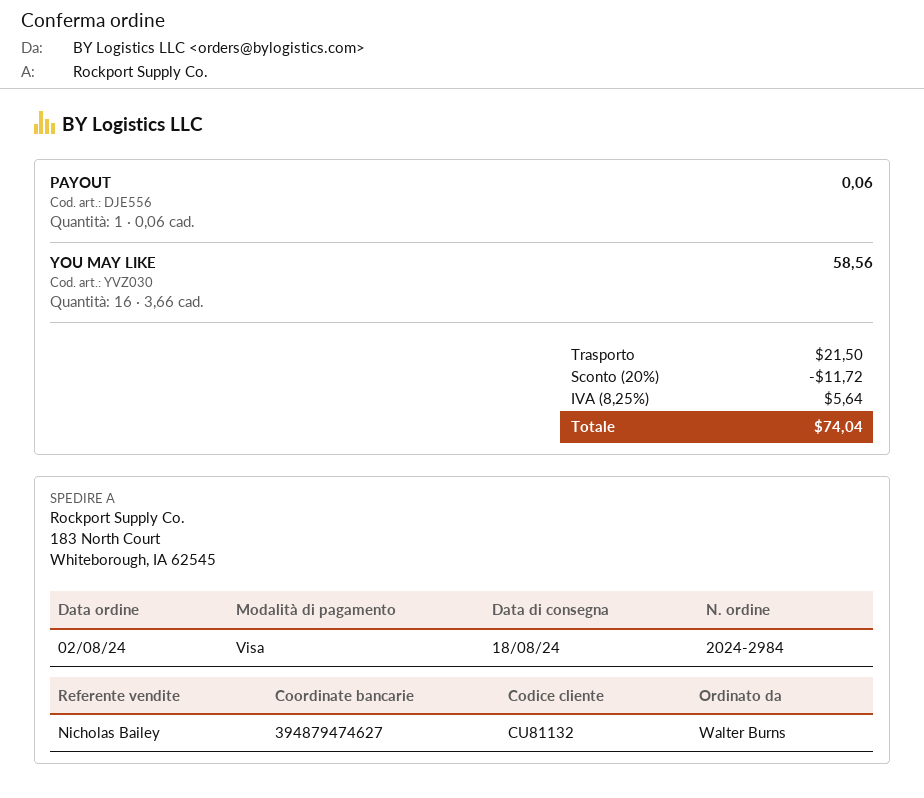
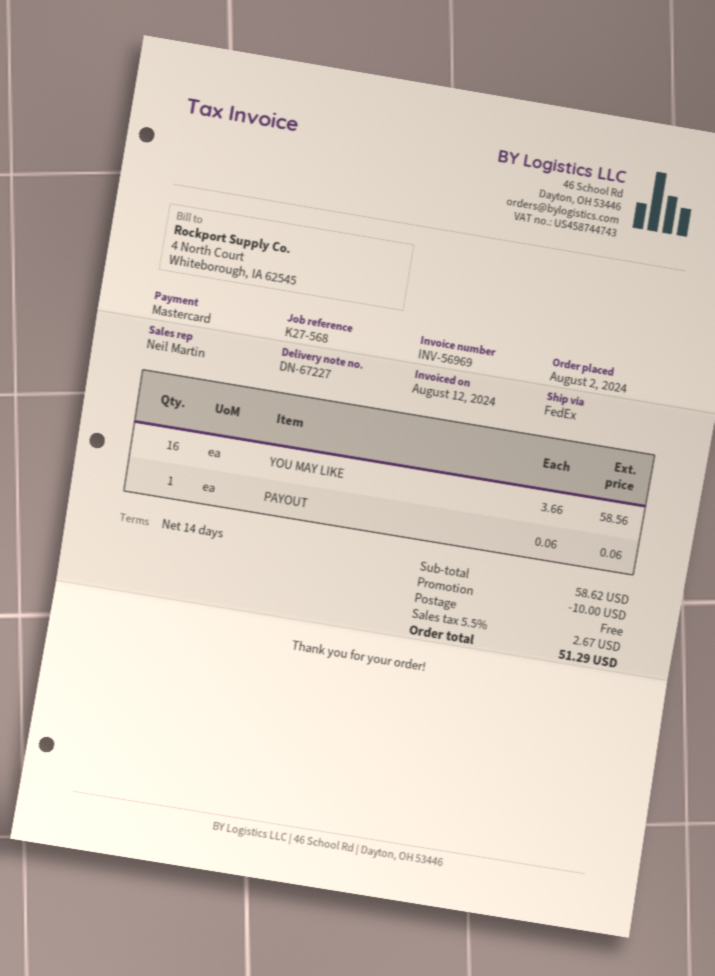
sales rep: Nicholas Bailey -> Neil Martin
payment method: Visa -> Mastercard
discount: 11.72 -> 10.00
shipping: 21.50 -> 0.00
tax: 8.25% = 5.64 -> 5.5% = 2.67
total: 74.04 -> 51.29

